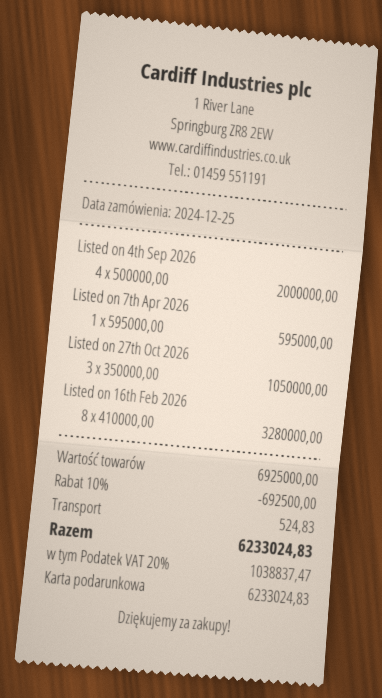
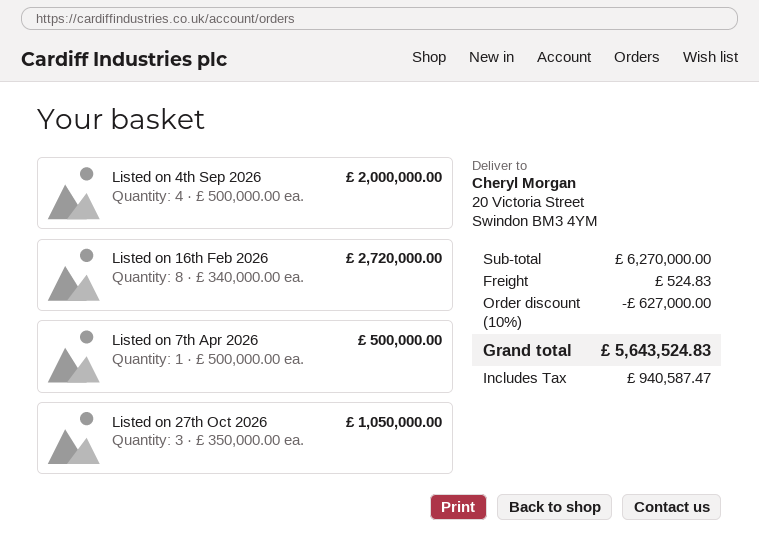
Listed on 7th Apr 2026: 1 x 595000.00 = 595000.00 -> 1 x 500000.00 = 500000.00
Listed on 16th Feb 2026: 8 x 410000.00 = 3280000.00 -> 8 x 340000.00 = 2720000.00
subtotal: 6925000.00 -> 6270000.00
discount: 10% = 692500.00 -> 10% = 627000.00
tax: 1038837.47 -> 940587.47
total: 6233024.83 -> 5643524.83

